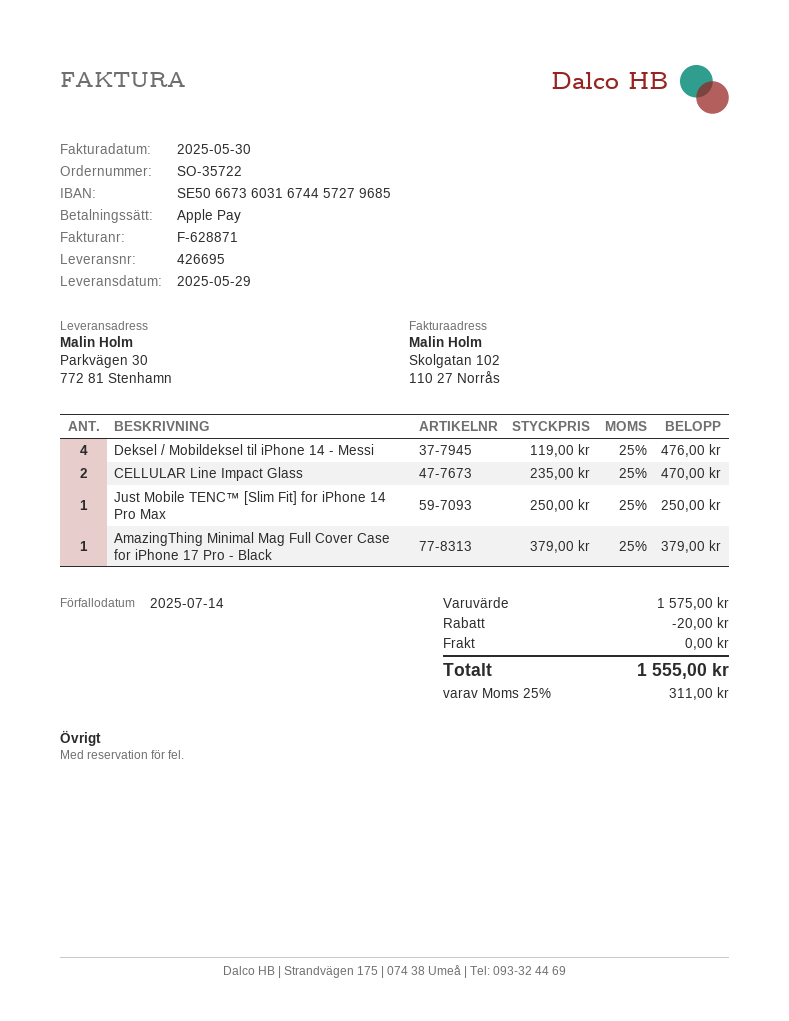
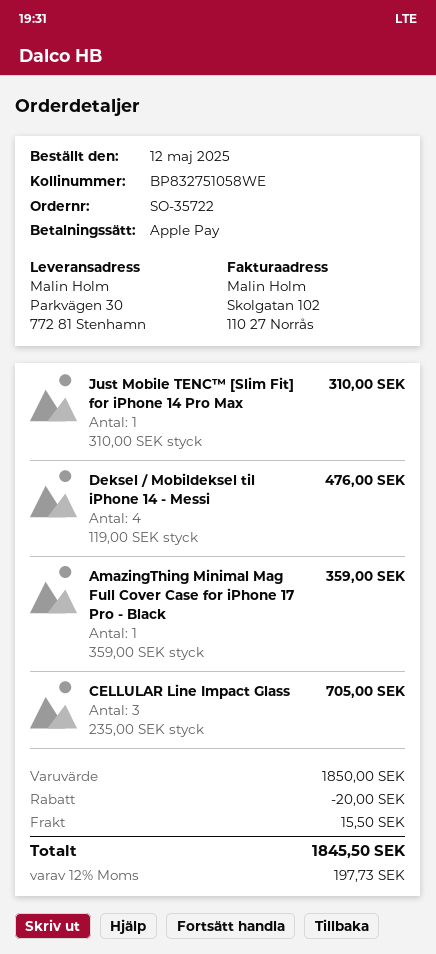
CELLULAR Line Impact Glass: 2 x 235.00 = 470.00 -> 3 x 235.00 = 705.00
Just Mobile TENC™ [Slim Fit] for iPhone 14 Pro Max: 1 x 250.00 = 250.00 -> 1 x 310.00 = 310.00
AmazingThing Minimal Mag Full Cover Case for iPhone 17 Pro - Black: 1 x 379.00 = 379.00 -> 1 x 359.00 = 359.00
subtotal: 1575.00 -> 1850.00
shipping: 0.00 -> 15.50
tax: 25% = 311.00 -> 12% = 197.73
total: 1555.00 -> 1845.50

